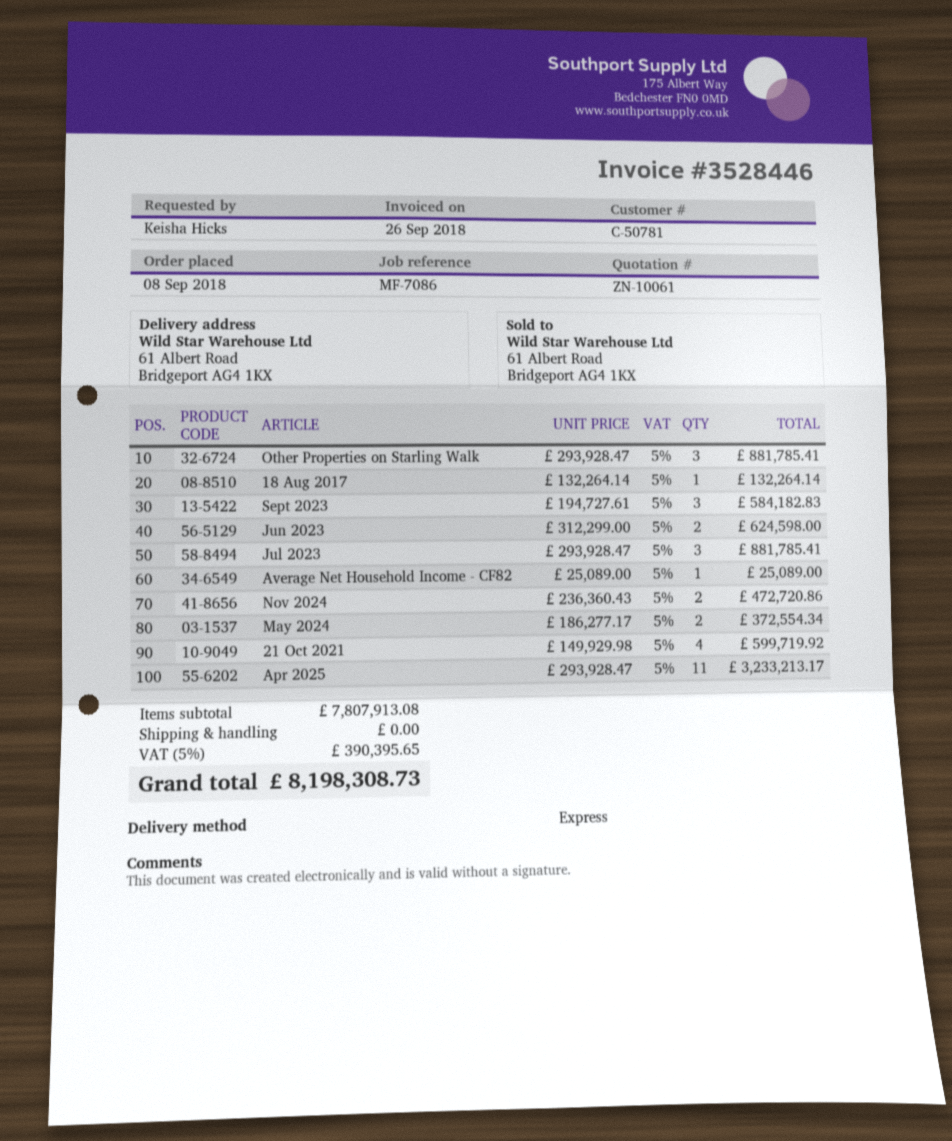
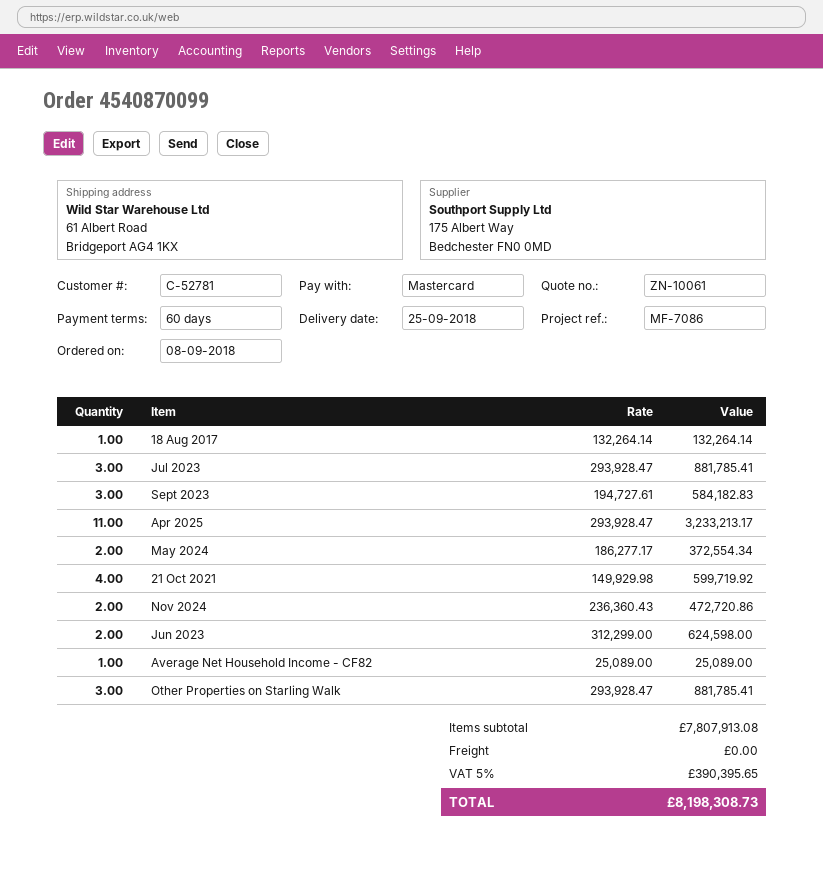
customer number: C-50781 -> C-52781

